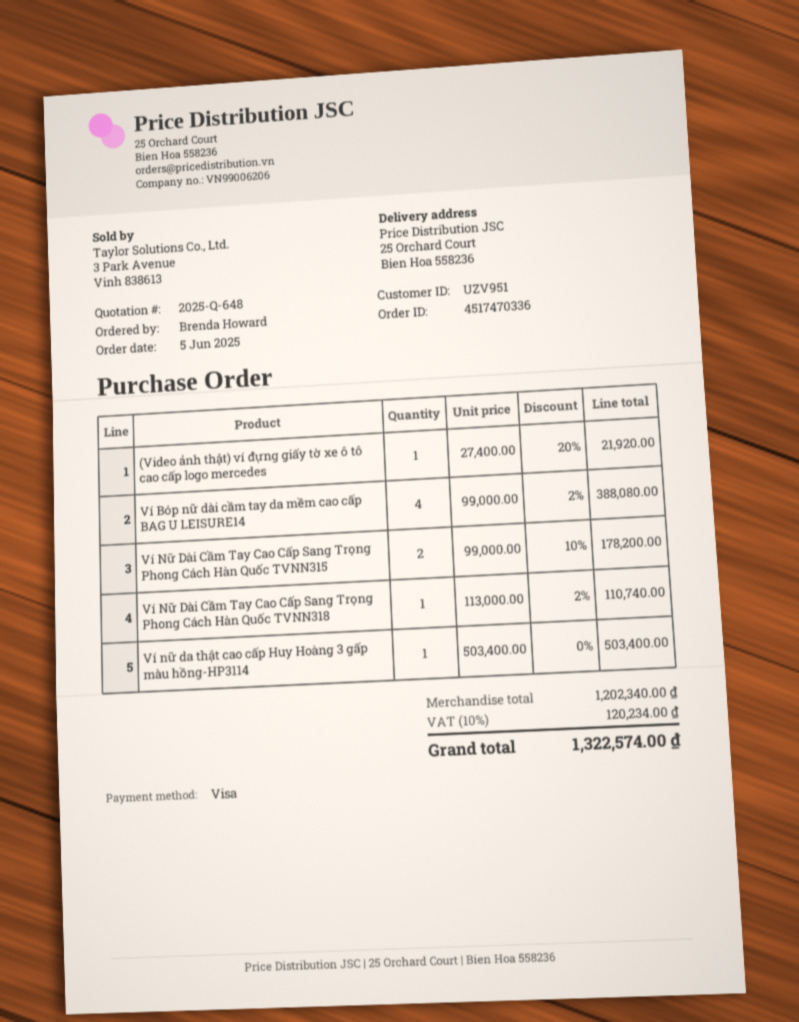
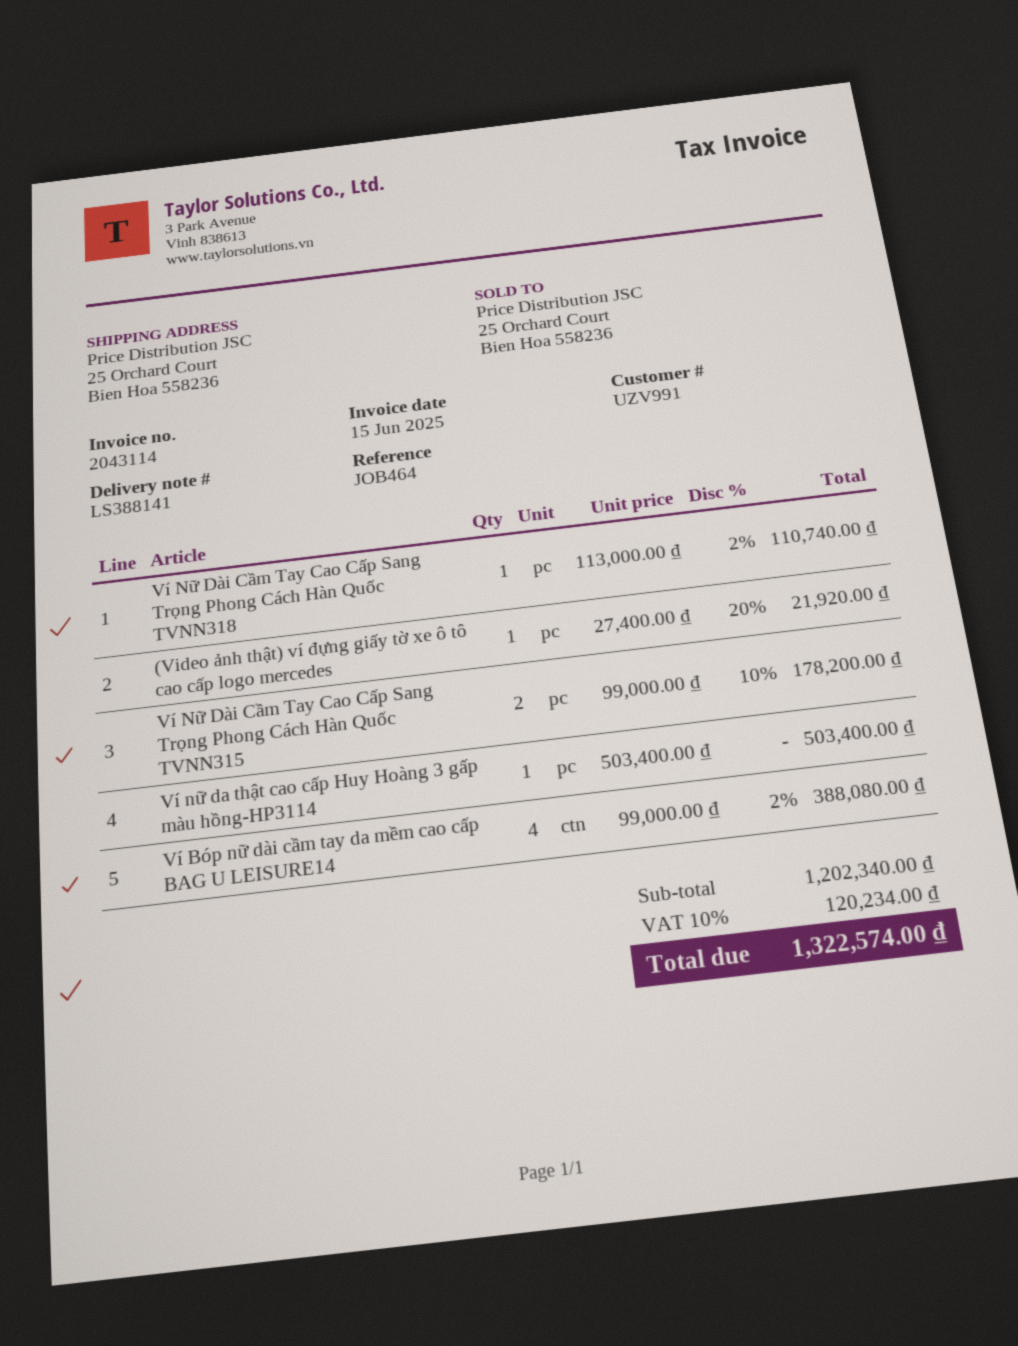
customer number: UZV951 -> UZV991

